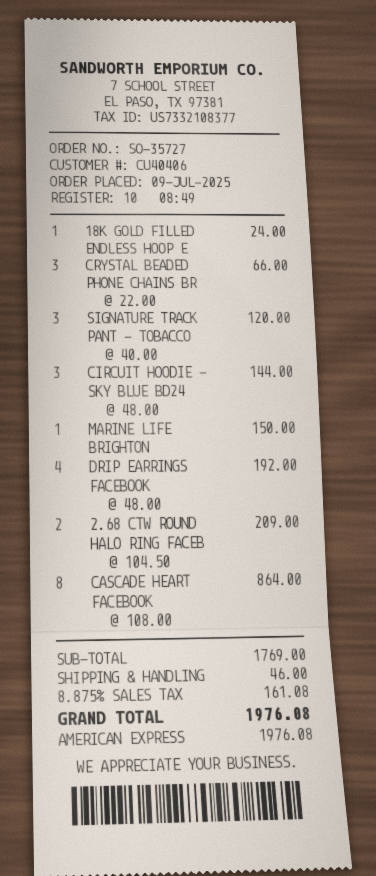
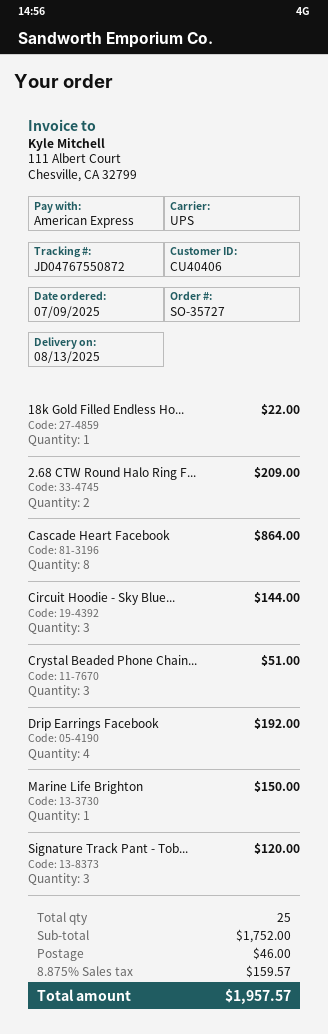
18K GOLD FILLED ENDLESS HOOP E: 1 for 24.00 -> 1 for 22.00
CRYSTAL BEADED PHONE CHAINS BR: 3 for 66.00 -> 3 for 51.00
subtotal: 1769.00 -> 1752.00
tax: 8.875% = 161.08 -> 8.875% = 159.57
total: 1976.08 -> 1957.57

